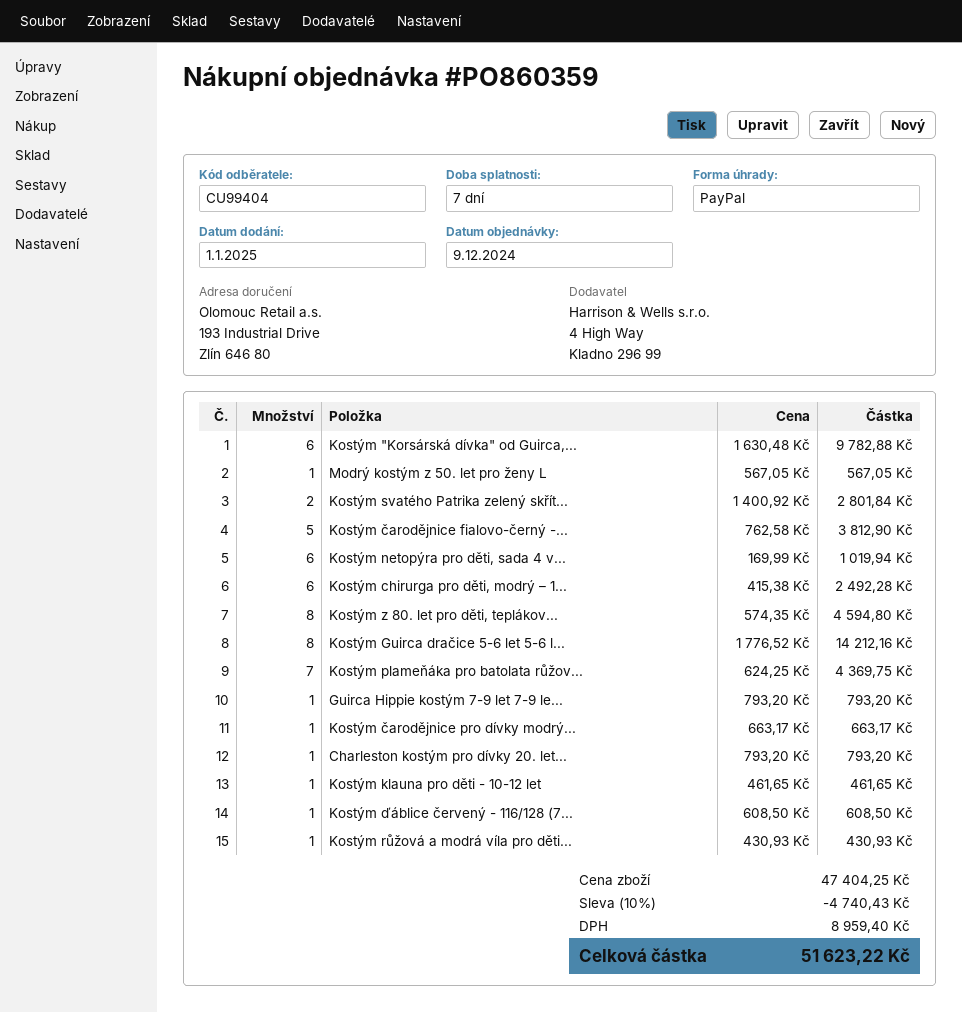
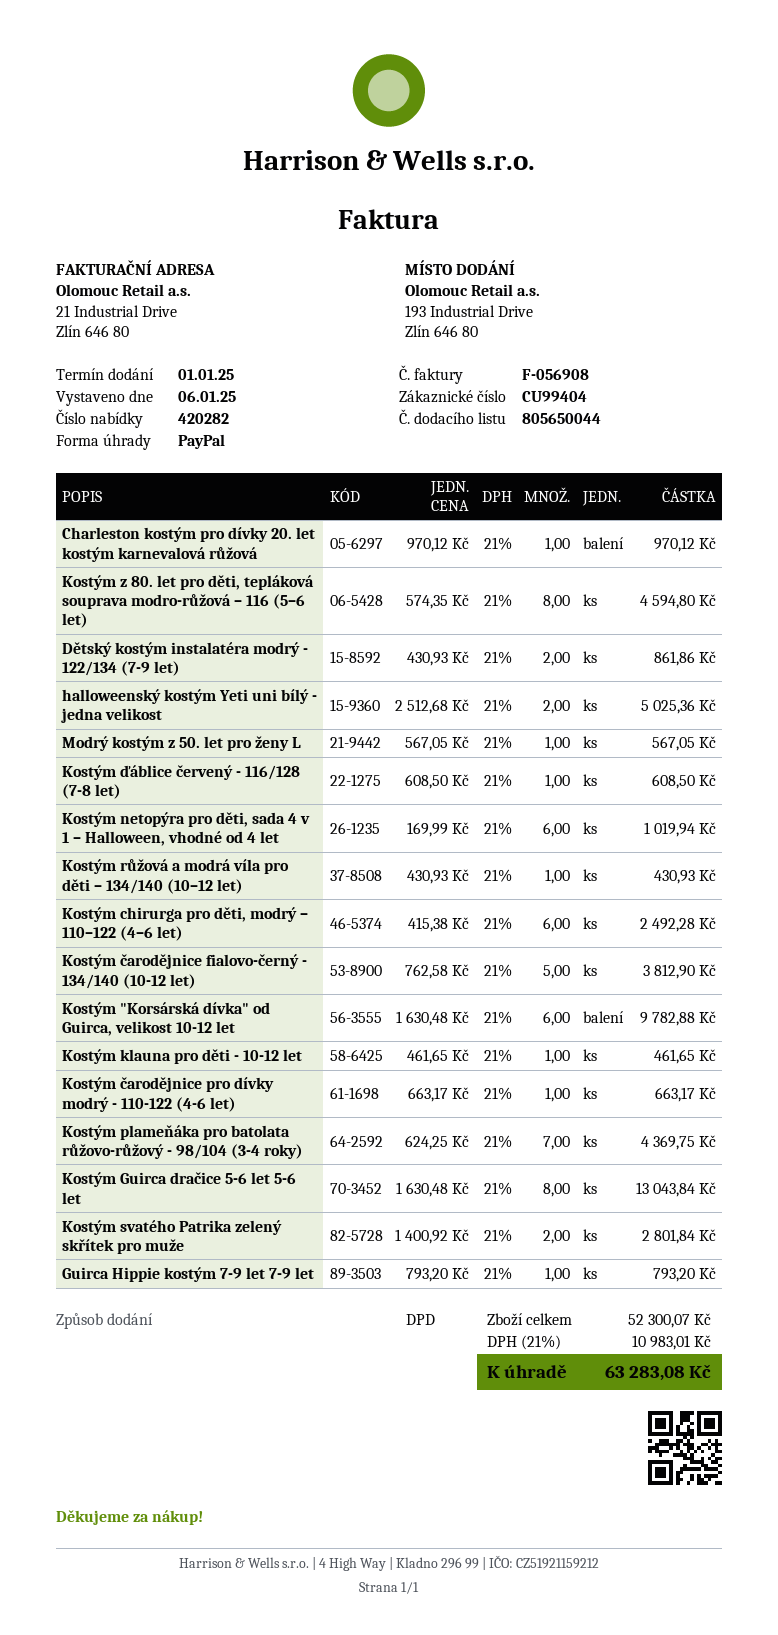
Kostým Guirca dračice 5-6 let 5-6 l...: 8 x 1776.52 = 14212.16 -> 8 x 1630.48 = 13043.84
Charleston kostým pro dívky 20. let...: 1 x 793.20 = 793.20 -> 1 x 970.12 = 970.12
Dětský kostým instalatéra modrý - 122/134 (7-9 let): none -> 2 x 430.93 = 861.86
halloweenský kostým Yeti uni bílý - jedna velikost: none -> 2 x 2512.68 = 5025.36
subtotal: 47404.25 -> 52300.07
discount: 10% = 4740.43 -> none
tax: 8959.40 -> 10983.01
total: 51623.22 -> 63283.08

